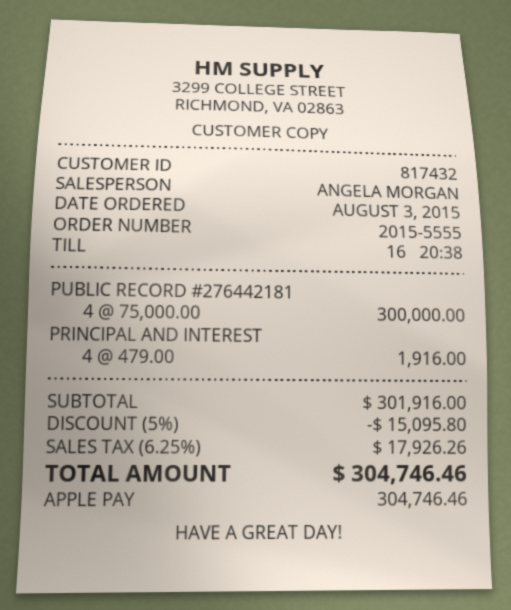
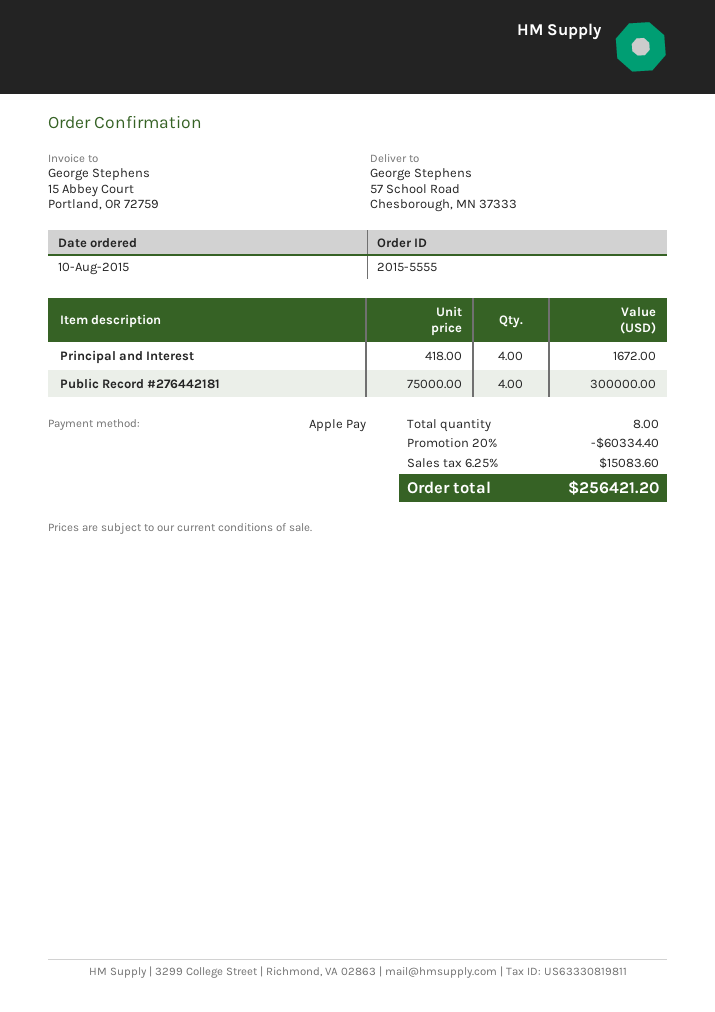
order date: 2015-08-03 -> 2015-08-10
PRINCIPAL AND INTEREST: 4 x 479.00 = 1916.00 -> 4 x 418.00 = 1672.00
discount: 5% = 15095.80 -> 20% = 60334.40
tax: 6.25% = 17926.26 -> 6.25% = 15083.60
total: 304746.46 -> 256421.20

